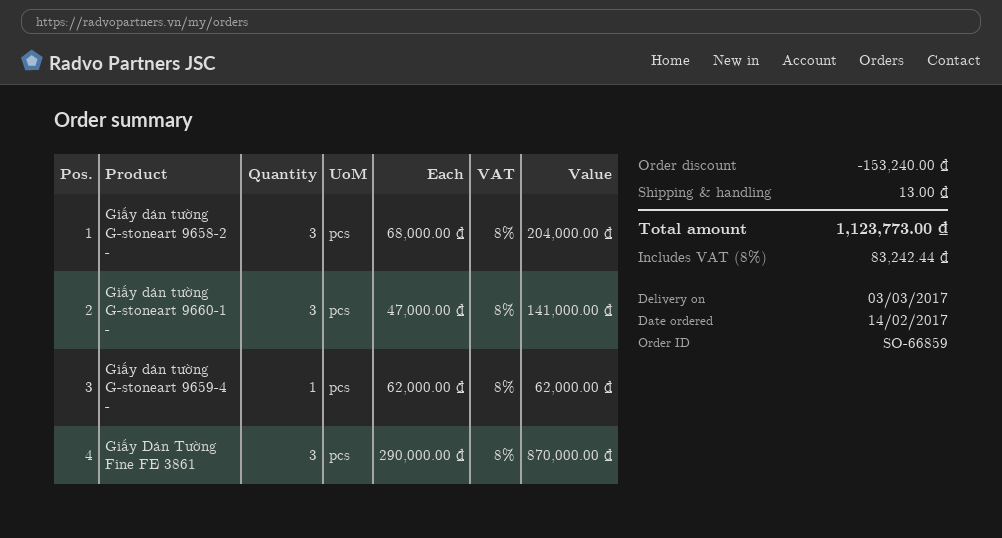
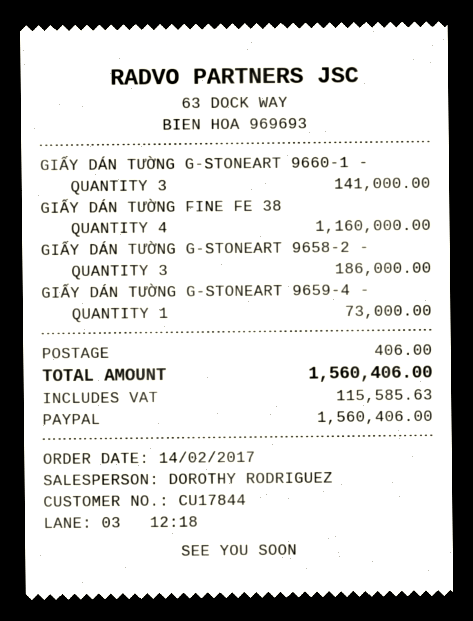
Giấy dán tường G-stoneart 9658-2 -: 3 for 204000.00 -> 3 for 186000.00
Giấy dán tường G-stoneart 9659-4 -: 1 for 62000.00 -> 1 for 73000.00
Giấy Dán Tường Fine FE 3861: 3 for 870000.00 -> 4 for 1160000.00
discount: 153240.00 -> none
shipping: 13.00 -> 406.00
tax: 83242.44 -> 115585.63
total: 1123773.00 -> 1560406.00

